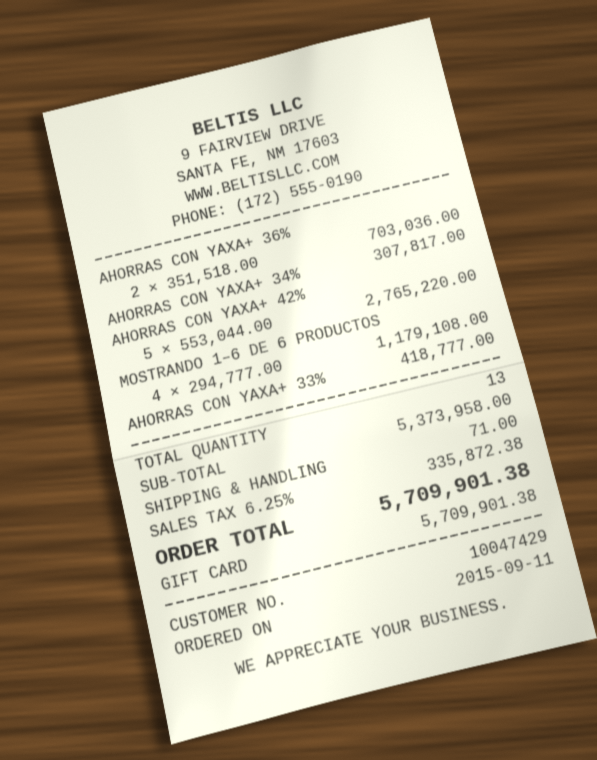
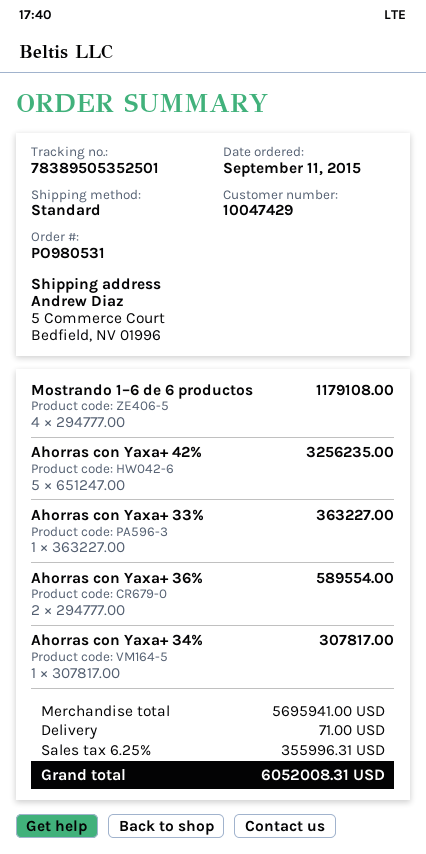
AHORRAS CON YAXA+ 36%: 2 x 351518.00 = 703036.00 -> 2 x 294777.00 = 589554.00
AHORRAS CON YAXA+ 42%: 5 x 553044.00 = 2765220.00 -> 5 x 651247.00 = 3256235.00
AHORRAS CON YAXA+ 33%: 1 x 418777.00 = 418777.00 -> 1 x 363227.00 = 363227.00
subtotal: 5373958.00 -> 5695941.00
tax: 6.25% = 335872.38 -> 6.25% = 355996.31
total: 5709901.38 -> 6052008.31

